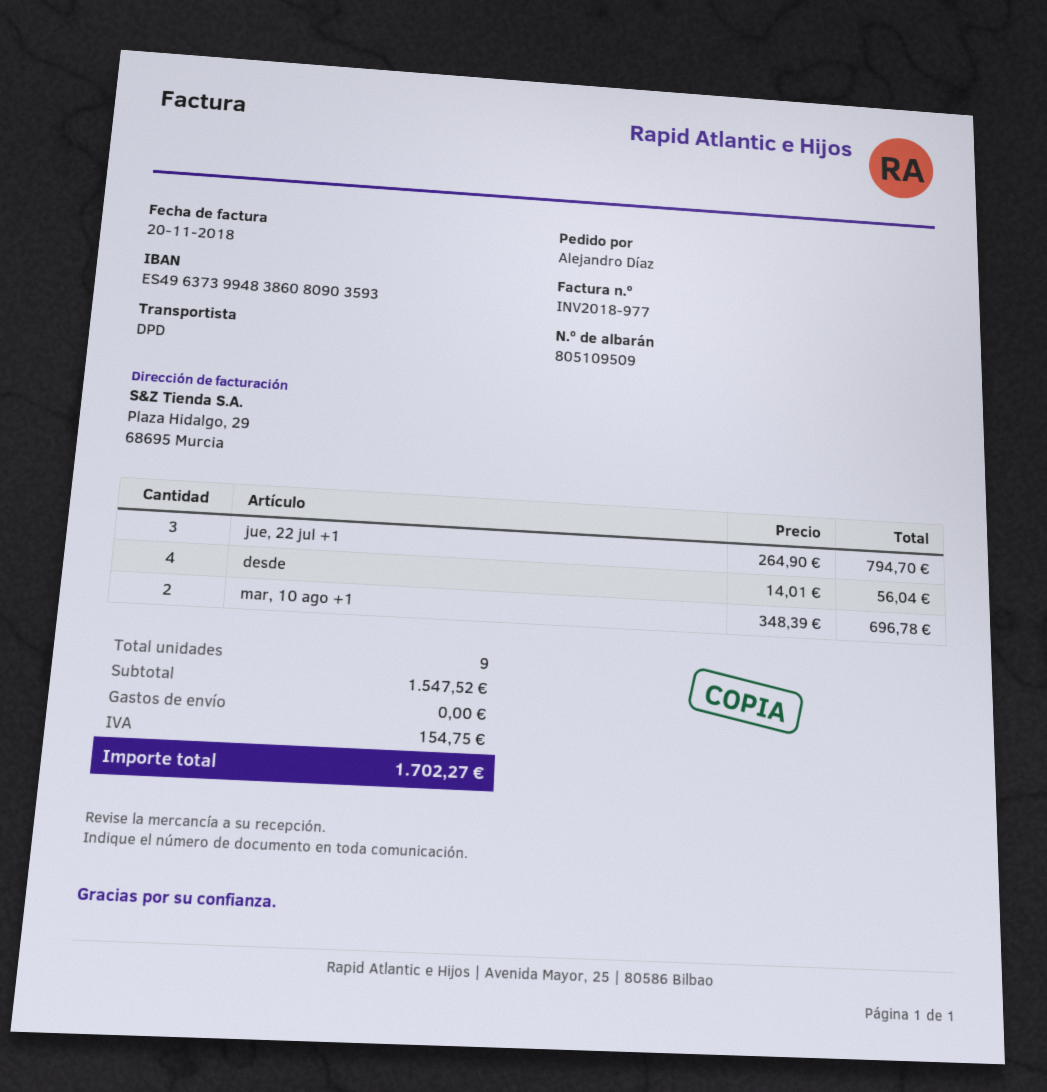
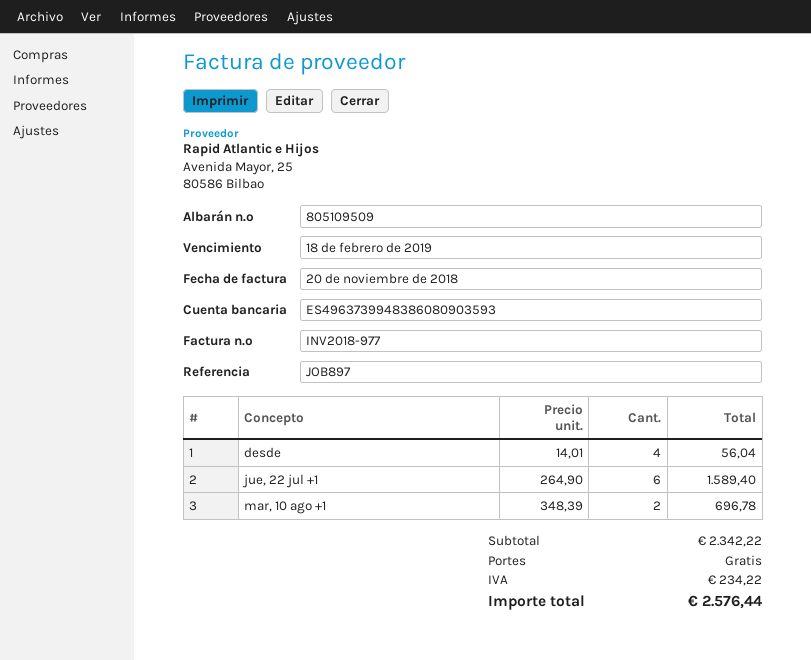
jue, 22 jul +1: 3 x 264.90 = 794.70 -> 6 x 264.90 = 1589.40
subtotal: 1547.52 -> 2342.22
tax: 154.75 -> 234.22
total: 1702.27 -> 2576.44

